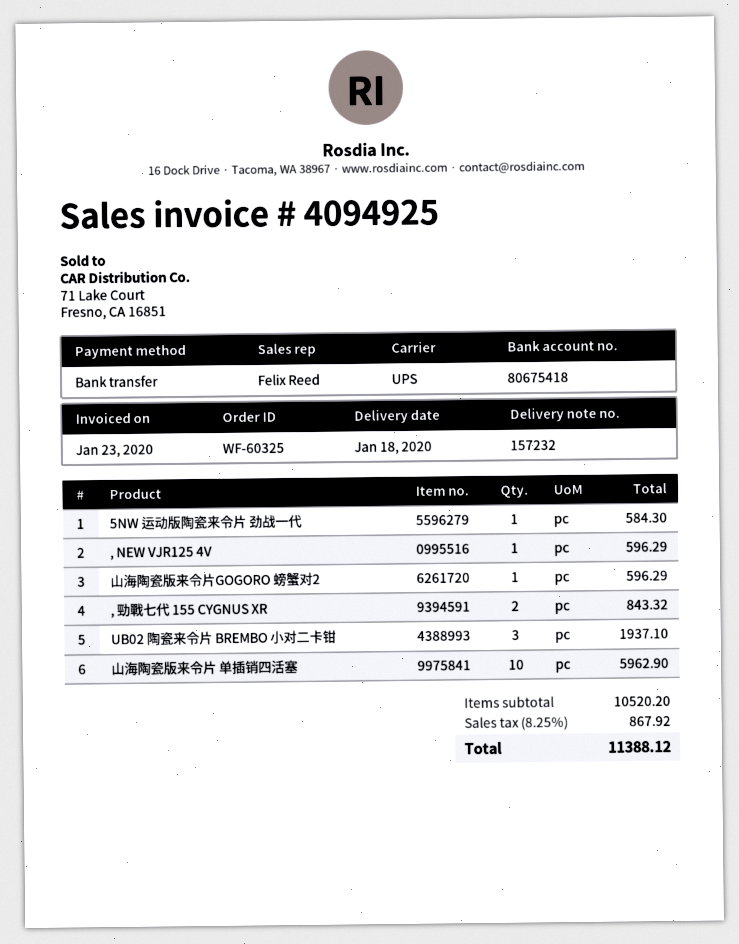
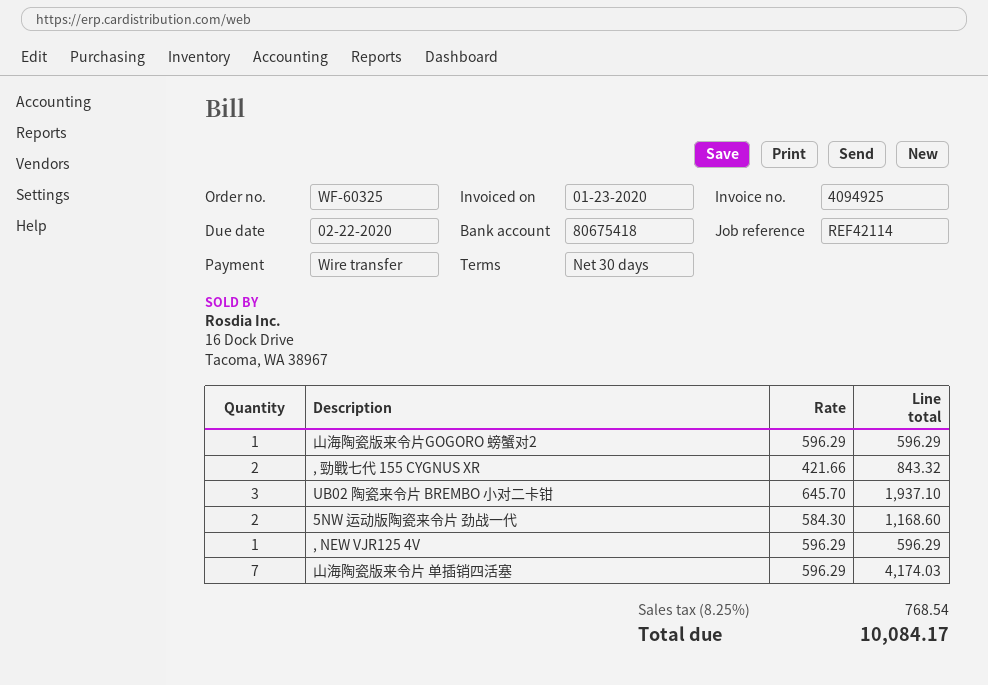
5NW 运动版陶瓷来令片 劲战一代: 1 for 584.30 -> 2 for 1168.60
山海陶瓷版来令片 单插销四活塞: 10 for 5962.90 -> 7 for 4174.03
tax: 8.25% = 867.92 -> 8.25% = 768.54
total: 11388.12 -> 10084.17

